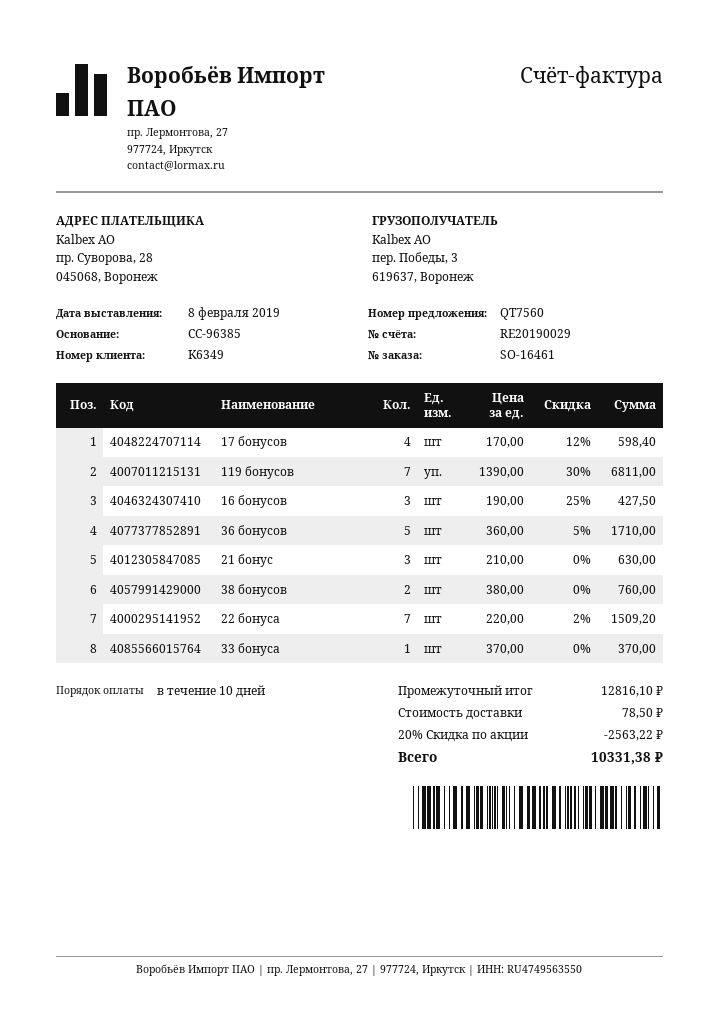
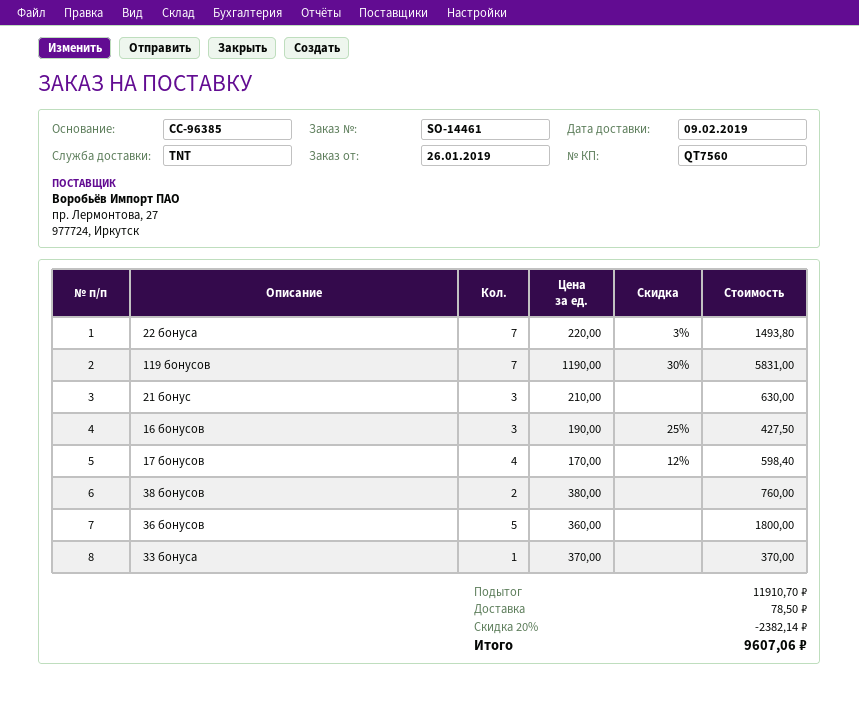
order number: SO-16461 -> SO-14461
119 бонусов: 7 x 1390.00 - 30% = 6811.00 -> 7 x 1190.00 - 30% = 5831.00
36 бонусов: 5 x 360.00 - 5% = 1710.00 -> 5 x 360.00 = 1800.00
22 бонуса: 7 x 220.00 - 2% = 1509.20 -> 7 x 220.00 - 3% = 1493.80
subtotal: 12816.10 -> 11910.70
discount: 20% = 2563.22 -> 20% = 2382.14
total: 10331.38 -> 9607.06

